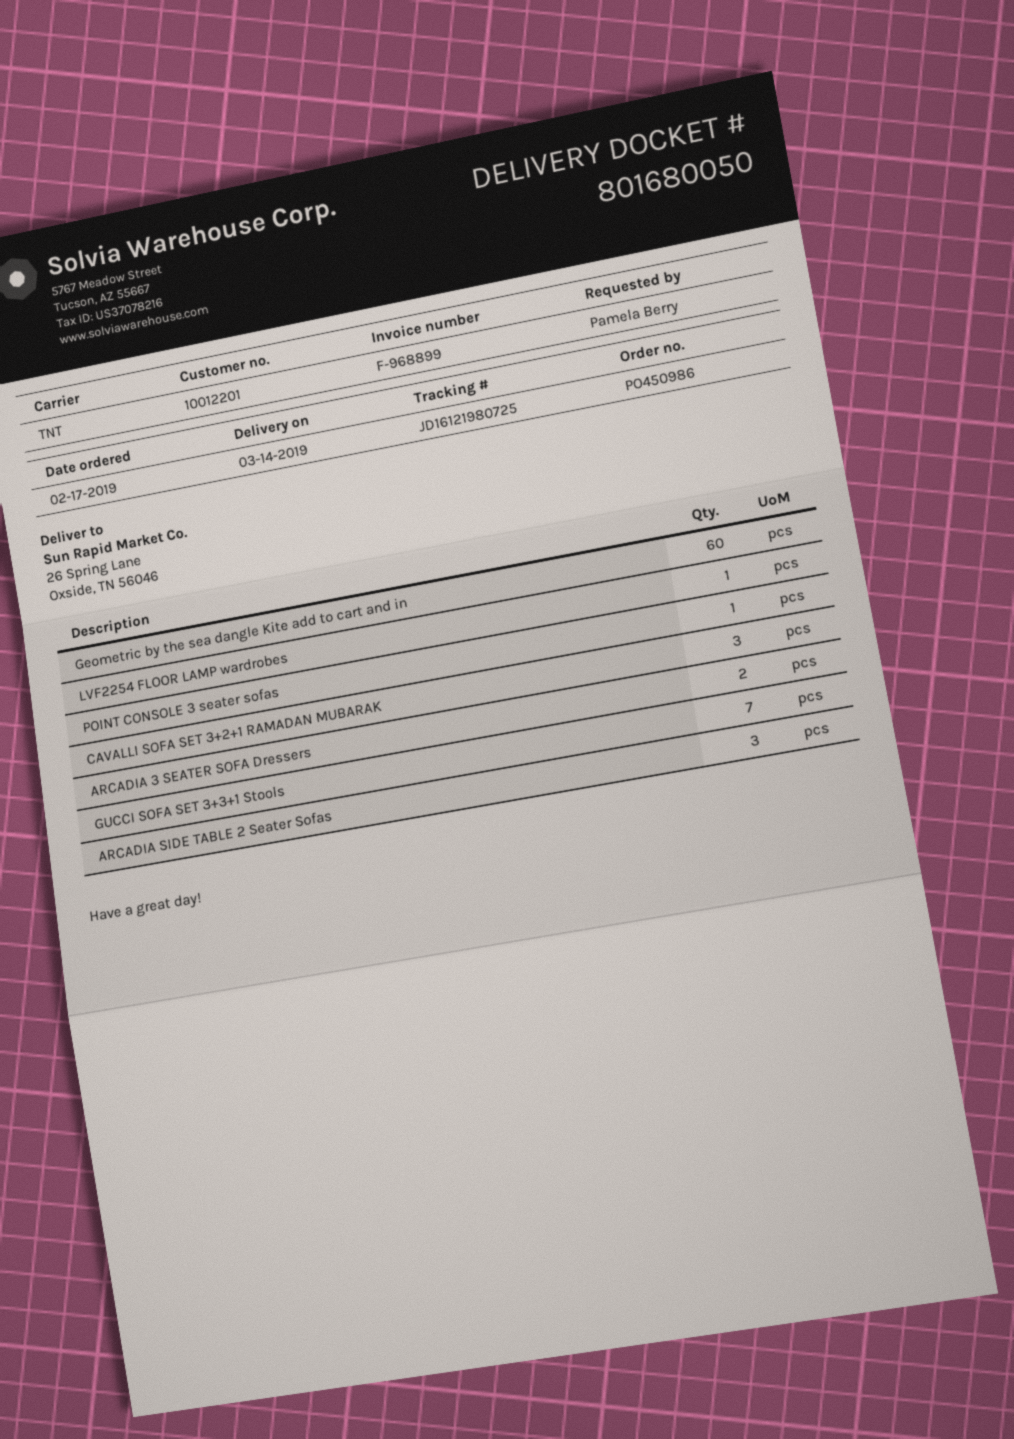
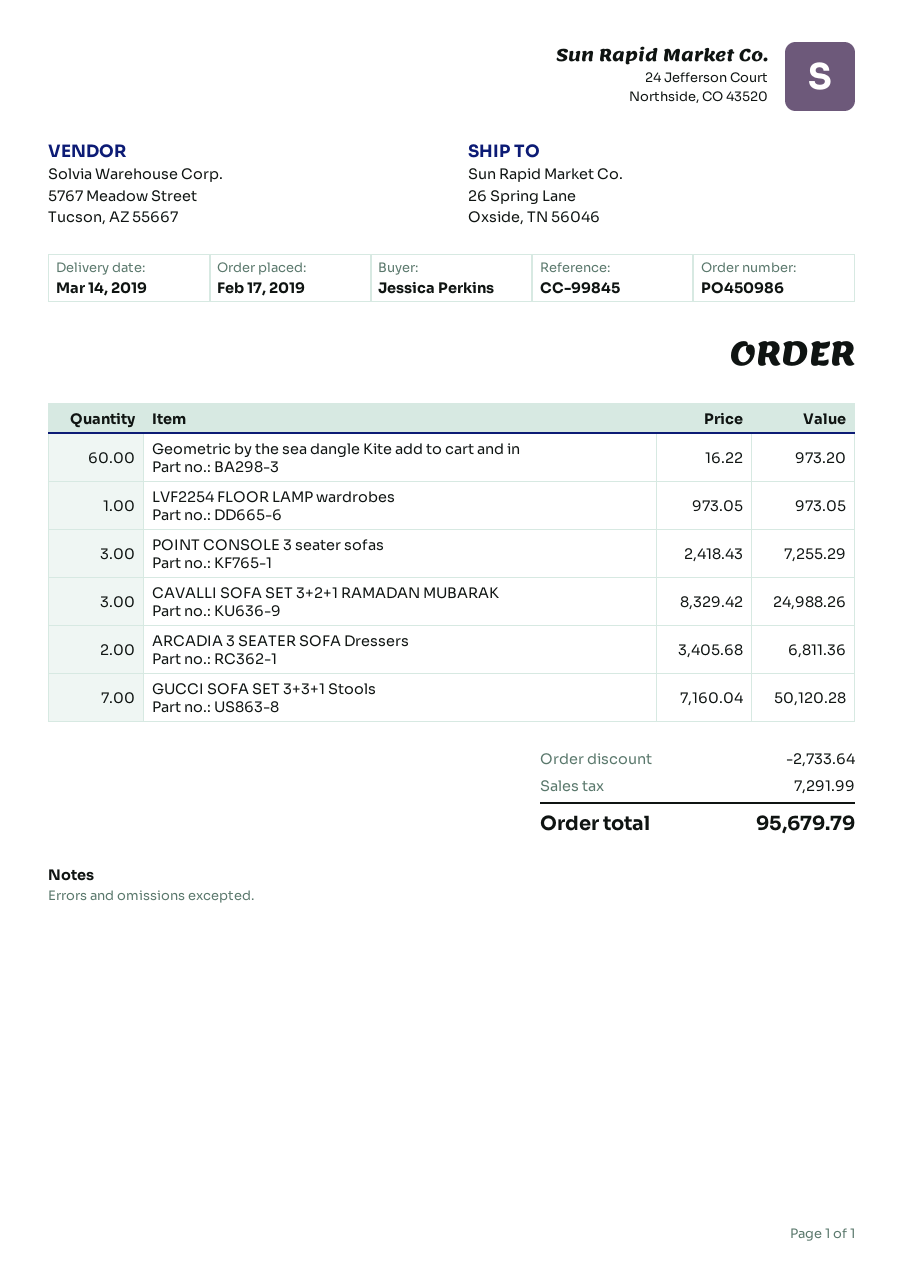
ordered by: Pamela Berry -> Jessica Perkins
POINT CONSOLE 3 seater sofas: 1 -> 3
ARCADIA SIDE TABLE 2 Seater Sofas: 3 -> none

